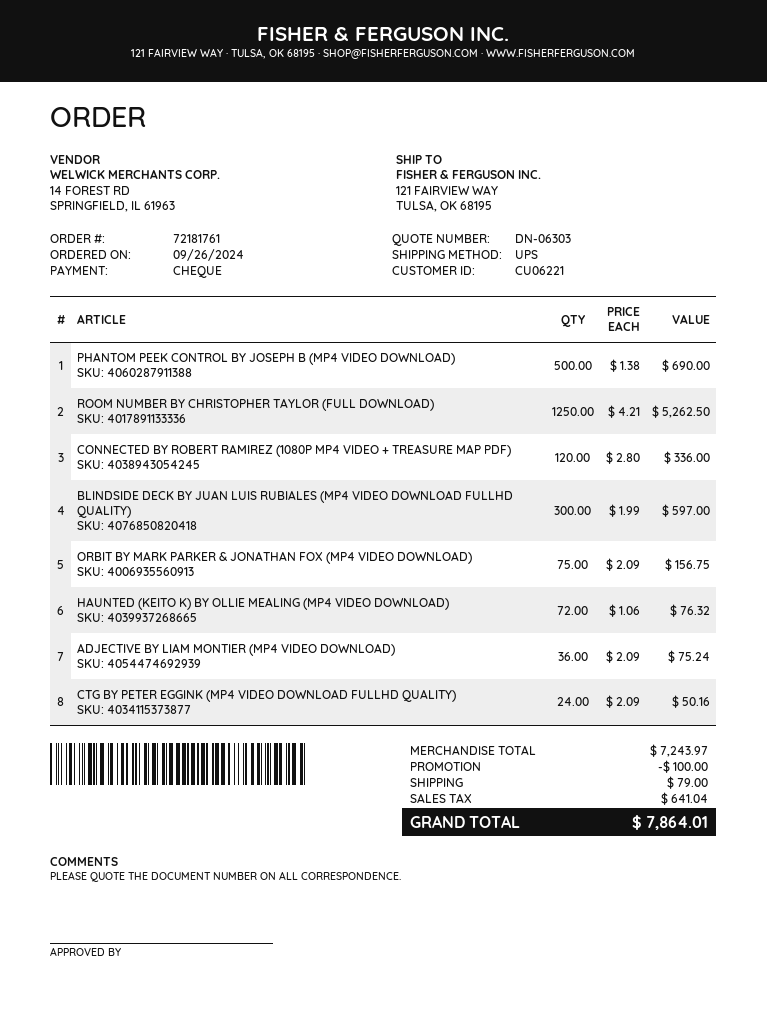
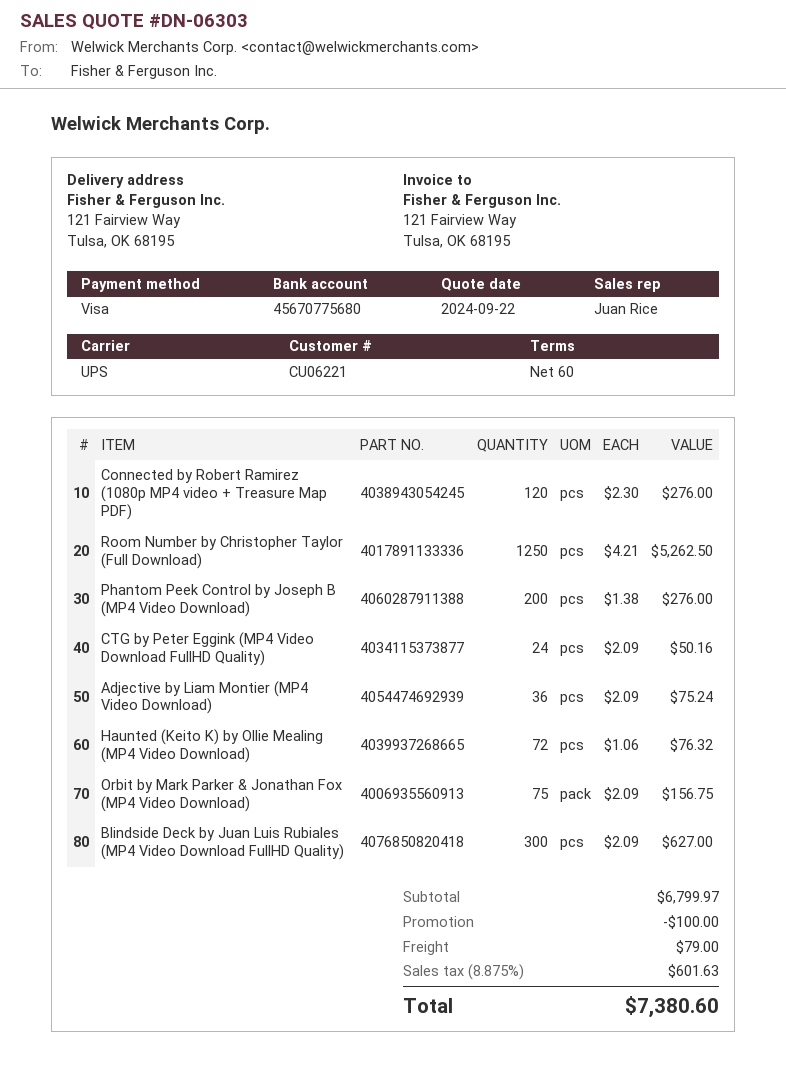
payment method: cheque -> Visa
PHANTOM PEEK CONTROL BY JOSEPH B (MP4 VIDEO DOWNLOAD): 500 x 1.38 = 690.00 -> 200 x 1.38 = 276.00
CONNECTED BY ROBERT RAMIREZ (1080P MP4 VIDEO + TREASURE MAP PDF): 120 x 2.80 = 336.00 -> 120 x 2.30 = 276.00
BLINDSIDE DECK BY JUAN LUIS RUBIALES (MP4 VIDEO DOWNLOAD FULLHD QUALITY): 300 x 1.99 = 597.00 -> 300 x 2.09 = 627.00
subtotal: 7243.97 -> 6799.97
tax: 641.04 -> 601.63
total: 7864.01 -> 7380.60

